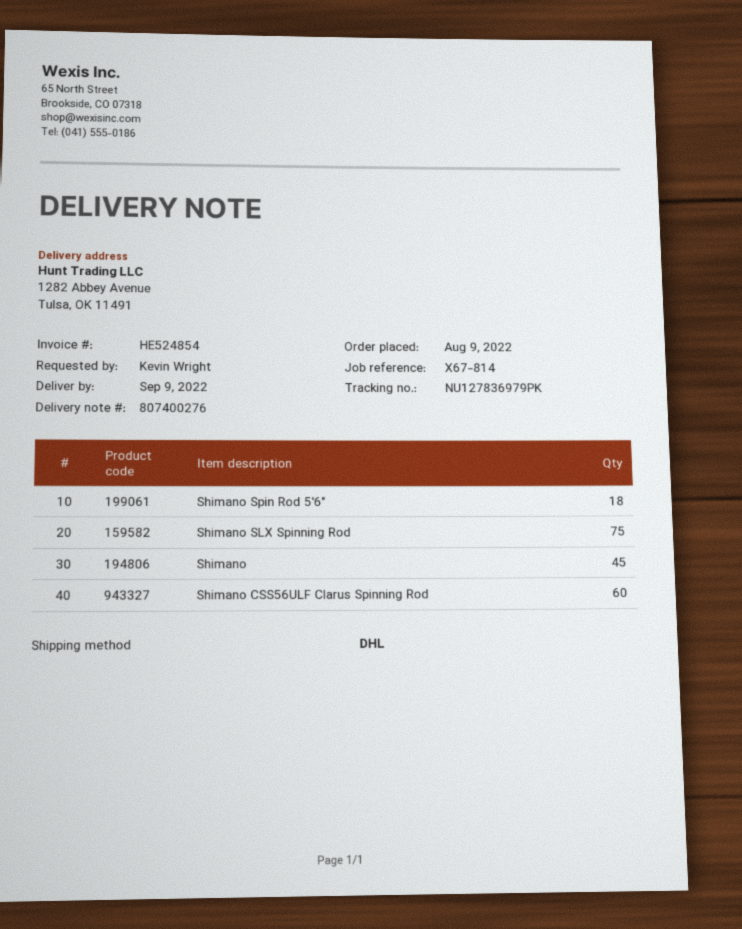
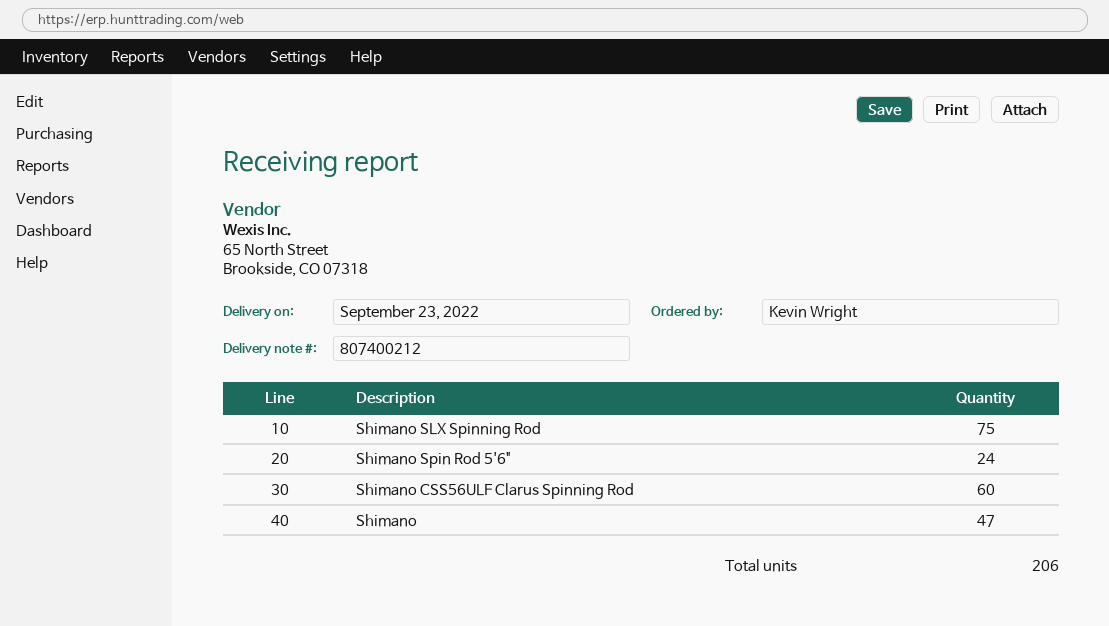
delivery note number: 807400276 -> 807400212
delivery date: 2022-09-09 -> 2022-09-23
Shimano Spin Rod 5'6": 18 -> 24
Shimano: 45 -> 47

